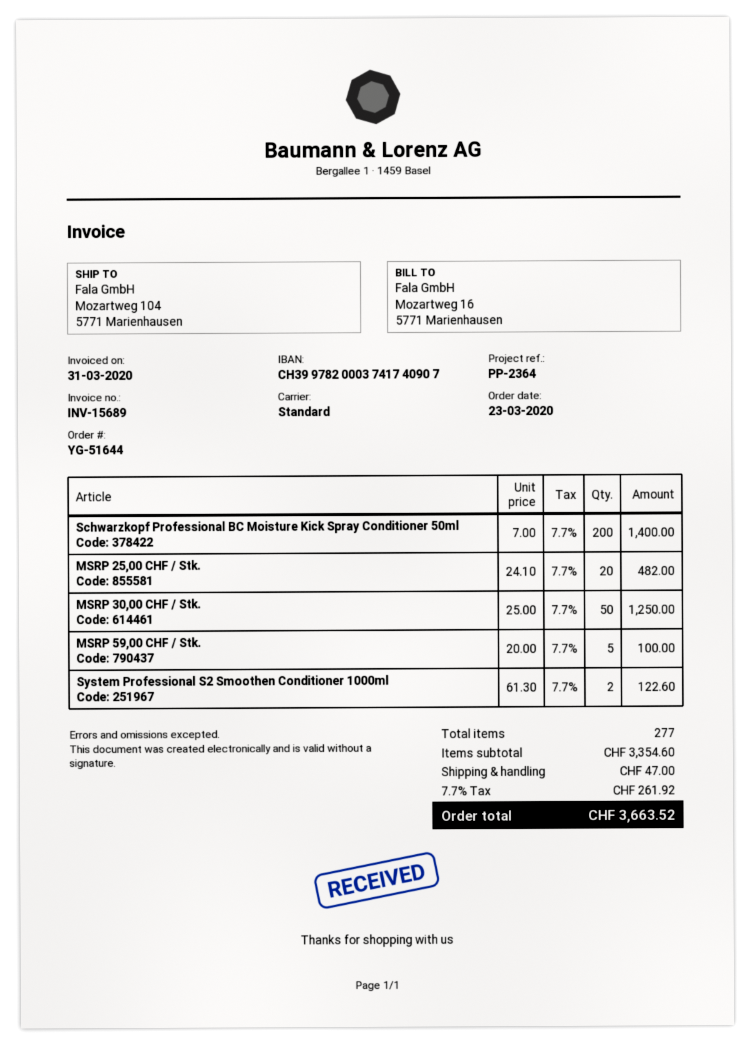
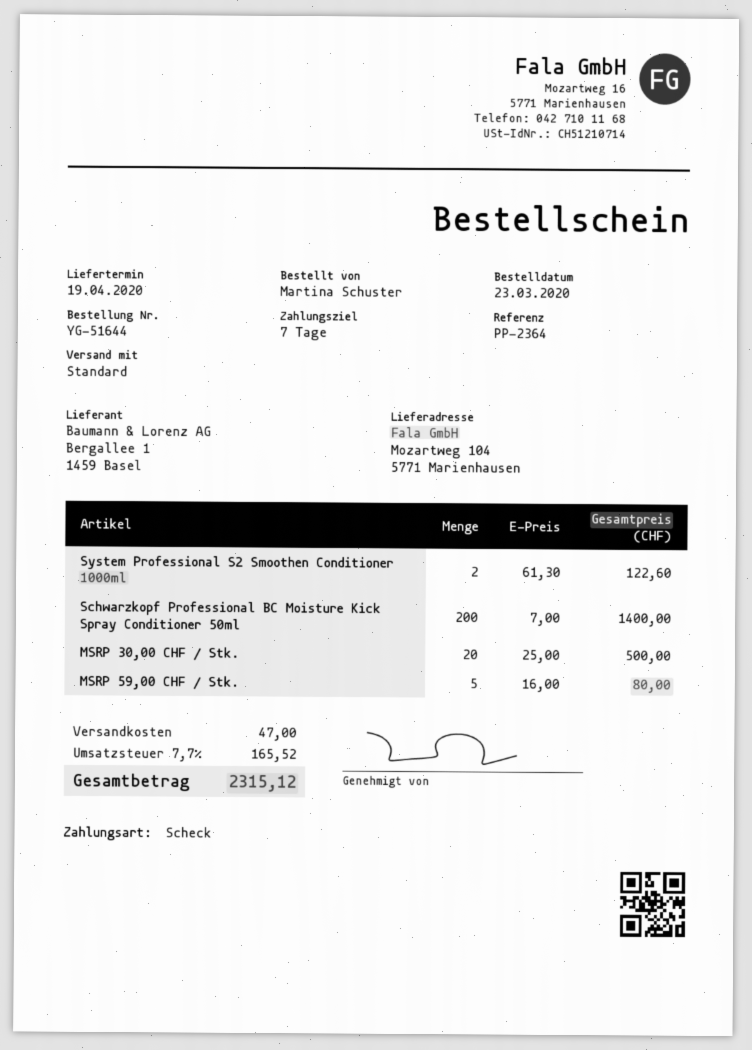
MSRP 25,00 CHF / Stk.: 20 x 24.10 = 482.00 -> none
MSRP 30,00 CHF / Stk.: 50 x 25.00 = 1250.00 -> 20 x 25.00 = 500.00
MSRP 59,00 CHF / Stk.: 5 x 20.00 = 100.00 -> 5 x 16.00 = 80.00
tax: 7.7% = 261.92 -> 7.7% = 165.52
total: 3663.52 -> 2315.12

